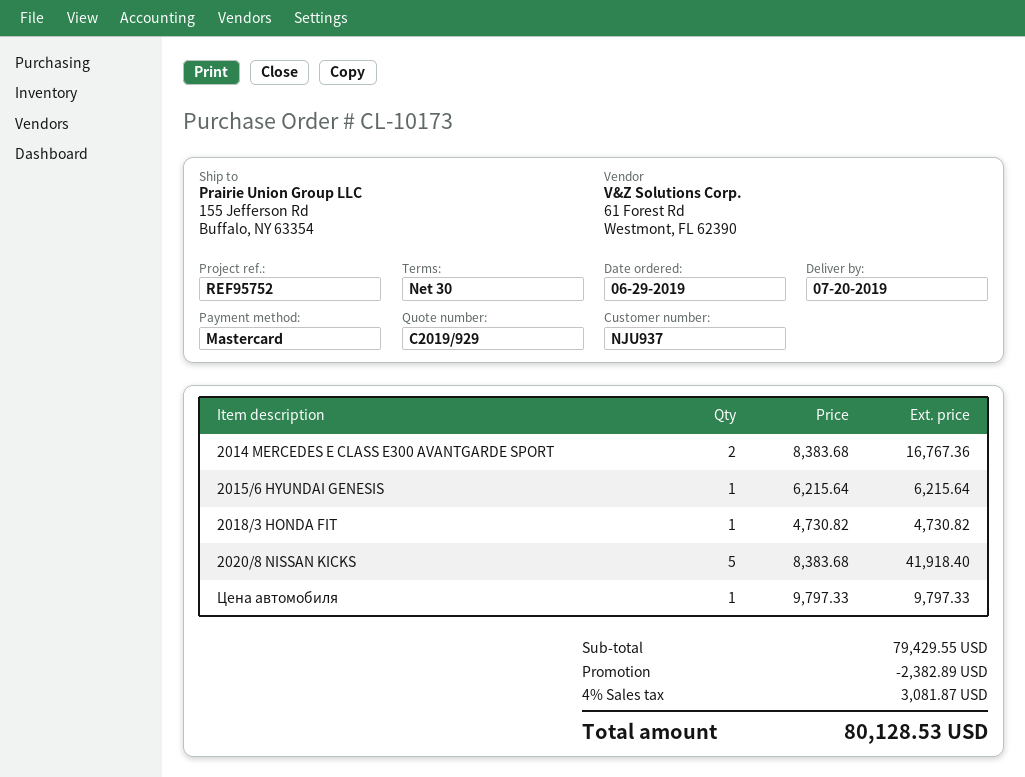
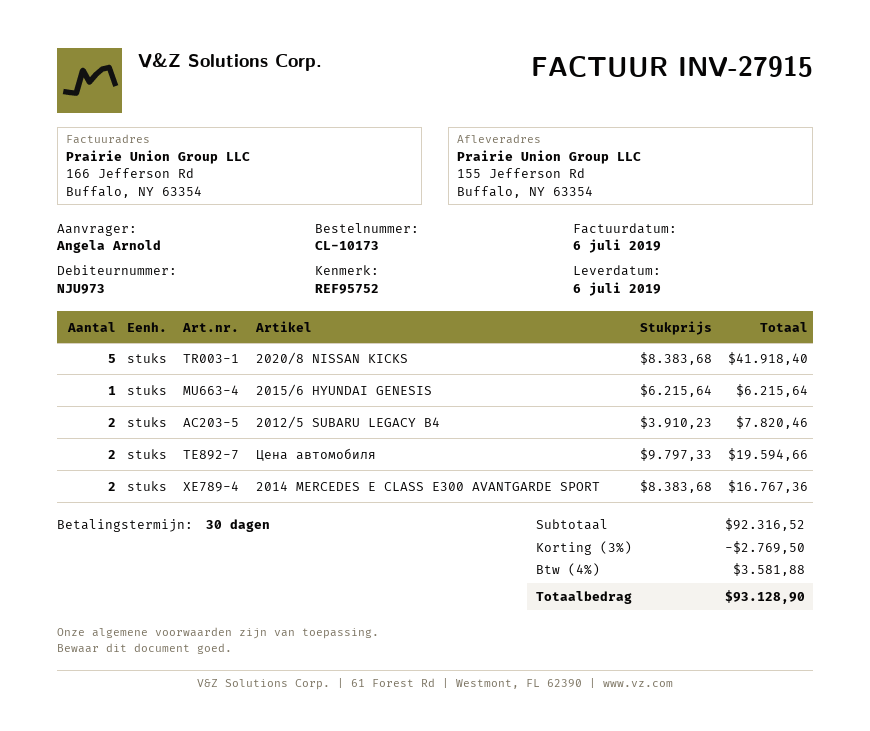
delivery date: 2019-07-20 -> 2019-07-06
customer number: NJU937 -> NJU973
2018/3 HONDA FIT: 1 x 4730.82 = 4730.82 -> none
Цена автомобиля: 1 x 9797.33 = 9797.33 -> 2 x 9797.33 = 19594.66
2012/5 SUBARU LEGACY B4: none -> 2 x 3910.23 = 7820.46
subtotal: 79429.55 -> 92316.52
discount: 2382.89 -> 2769.50
tax: 4% = 3081.87 -> 4% = 3581.88
total: 80128.53 -> 93128.90

